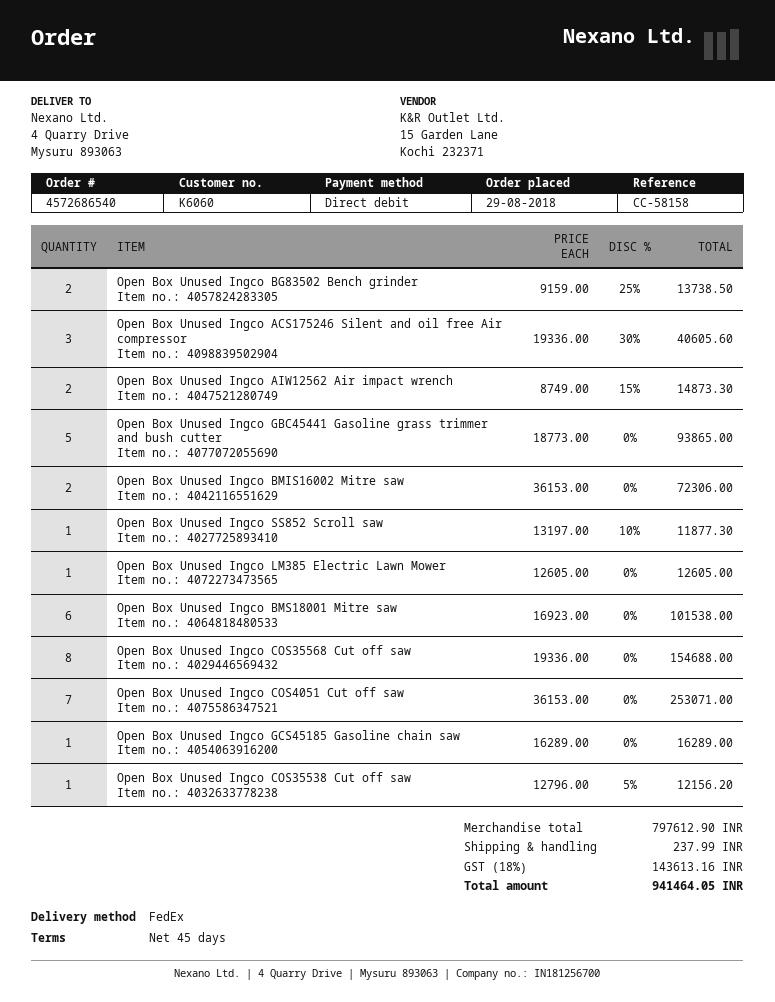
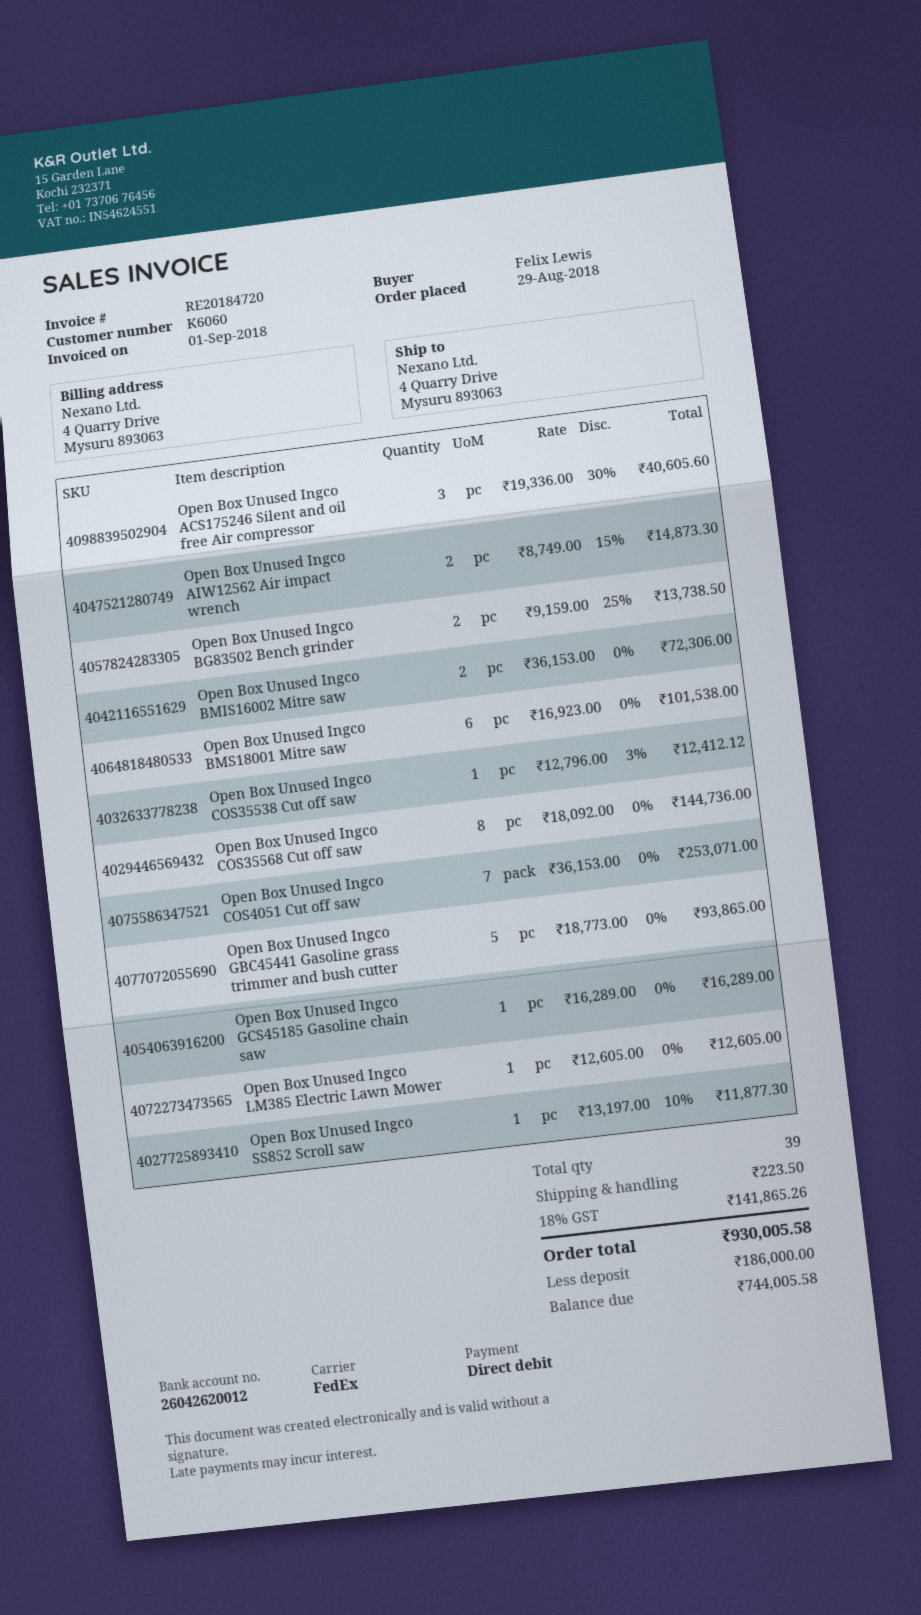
Open Box Unused Ingco COS35568 Cut off saw: 8 x 19336.00 = 154688.00 -> 8 x 18092.00 = 144736.00
Open Box Unused Ingco COS35538 Cut off saw: 1 x 12796.00 - 5% = 12156.20 -> 1 x 12796.00 - 3% = 12412.12
shipping: 237.99 -> 223.50
tax: 18% = 143613.16 -> 18% = 141865.26
total: 941464.05 -> 930005.58

